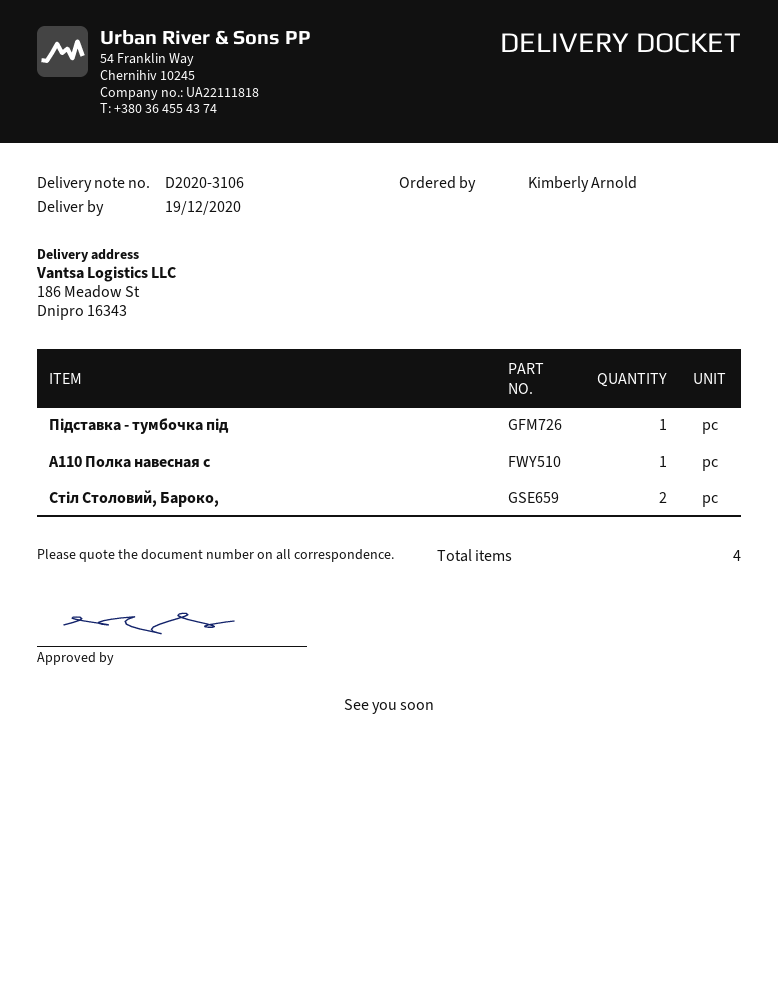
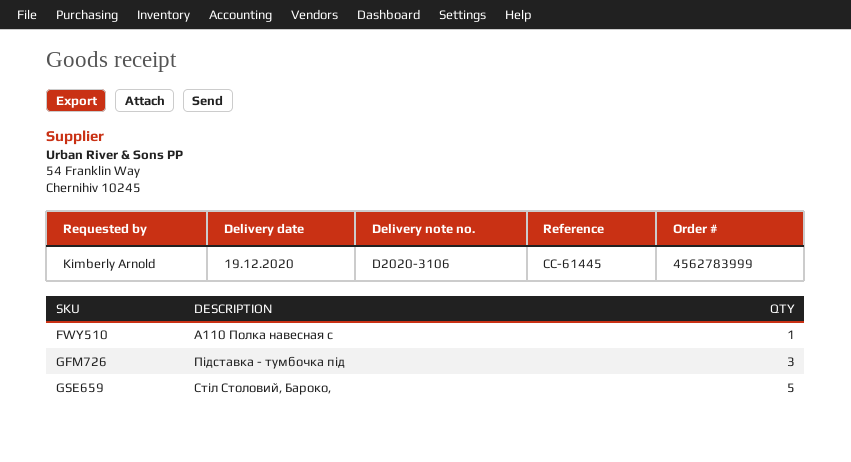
Підставка - тумбочка під: 1 -> 3
Стіл Столовий, Бароко,: 2 -> 5

